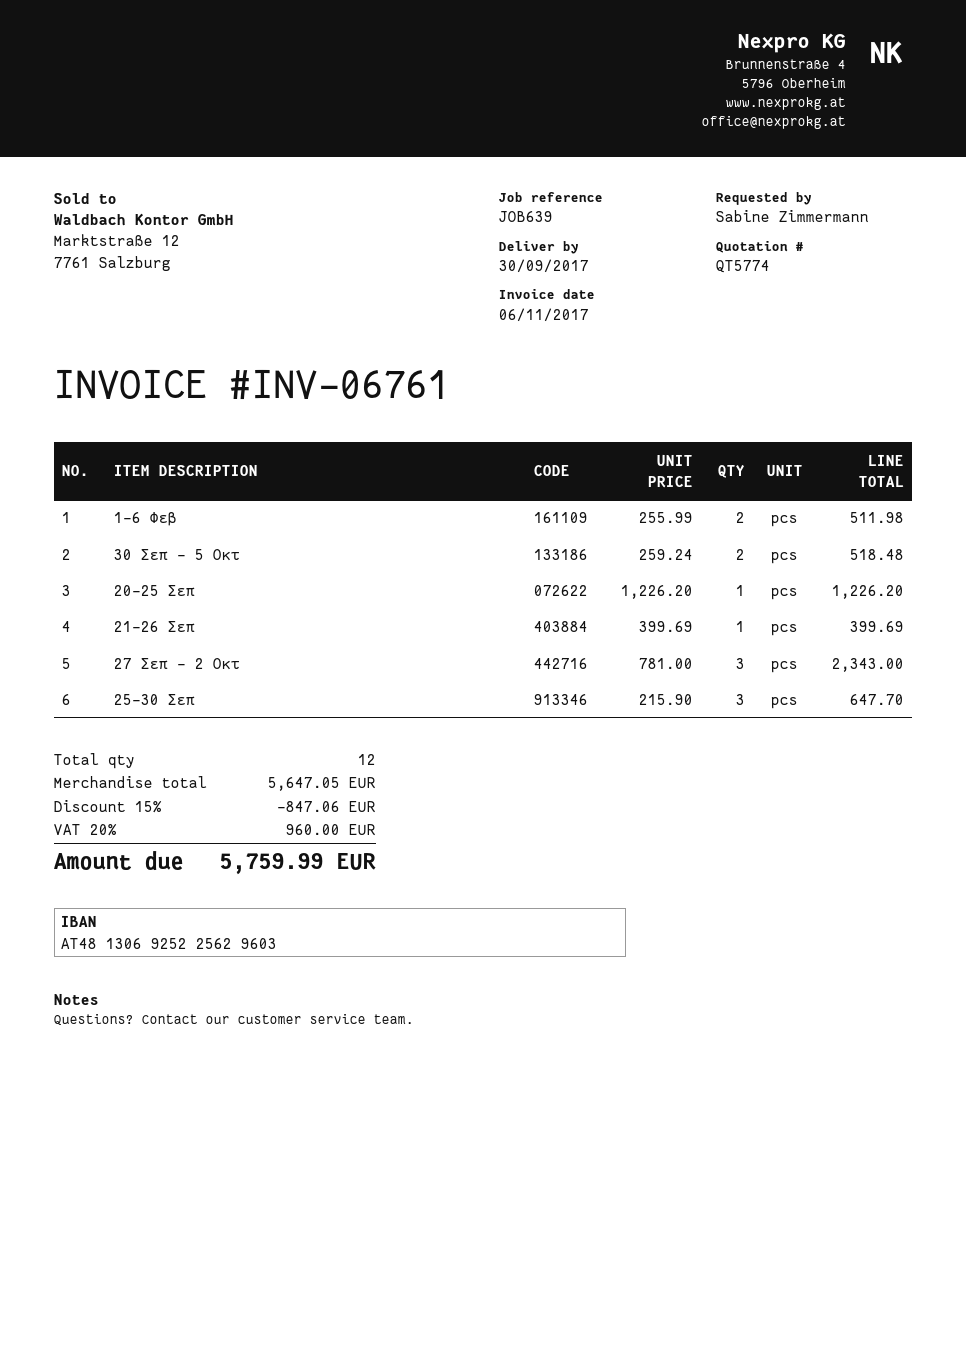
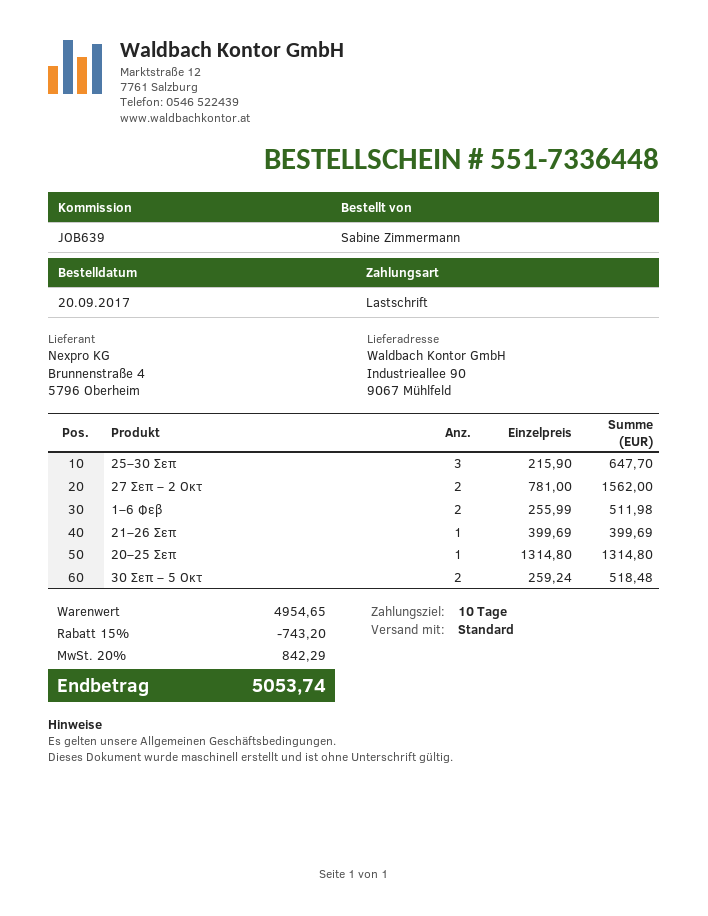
20–25 Σεπ: 1 x 1226.20 = 1226.20 -> 1 x 1314.80 = 1314.80
27 Σεπ – 2 Οκτ: 3 x 781.00 = 2343.00 -> 2 x 781.00 = 1562.00
subtotal: 5647.05 -> 4954.65
discount: 15% = 847.06 -> 15% = 743.20
tax: 20% = 960.00 -> 20% = 842.29
total: 5759.99 -> 5053.74

